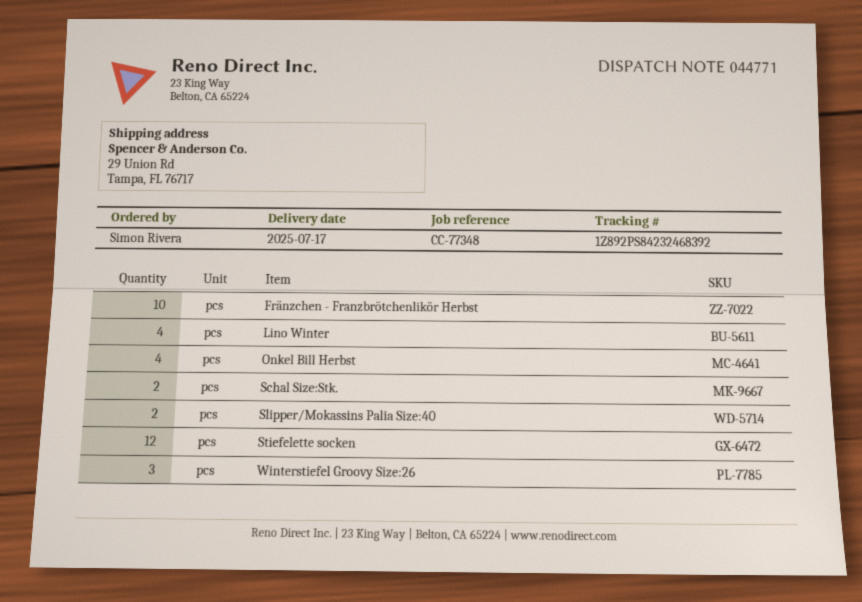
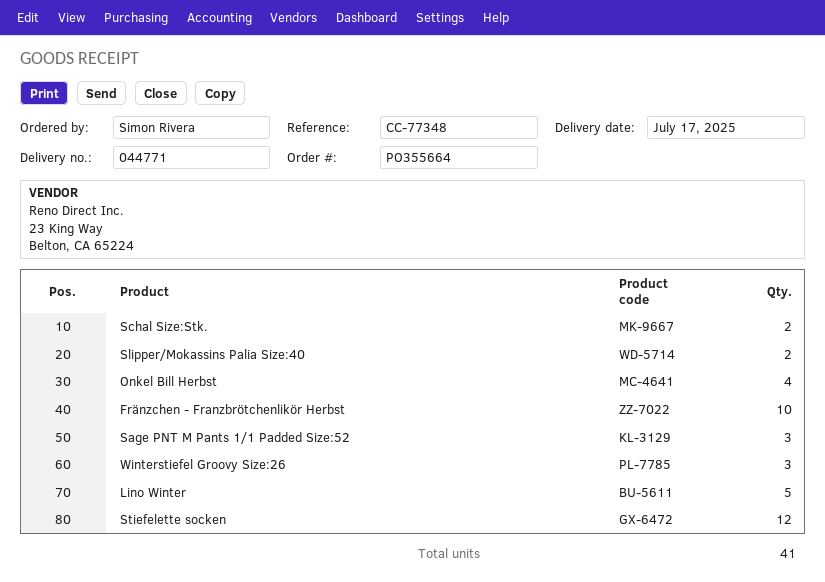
Lino Winter: 4 -> 5
Sage PNT M Pants 1/1 Padded Size:52: none -> 3

